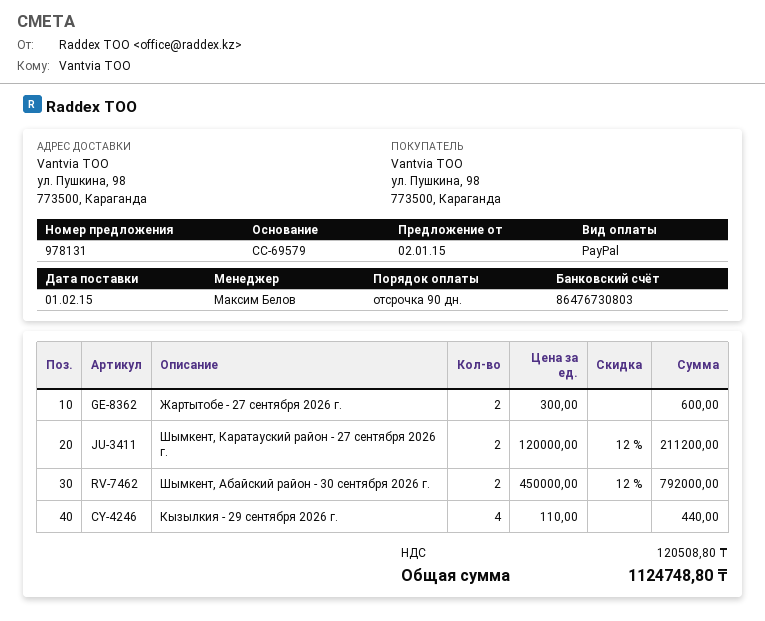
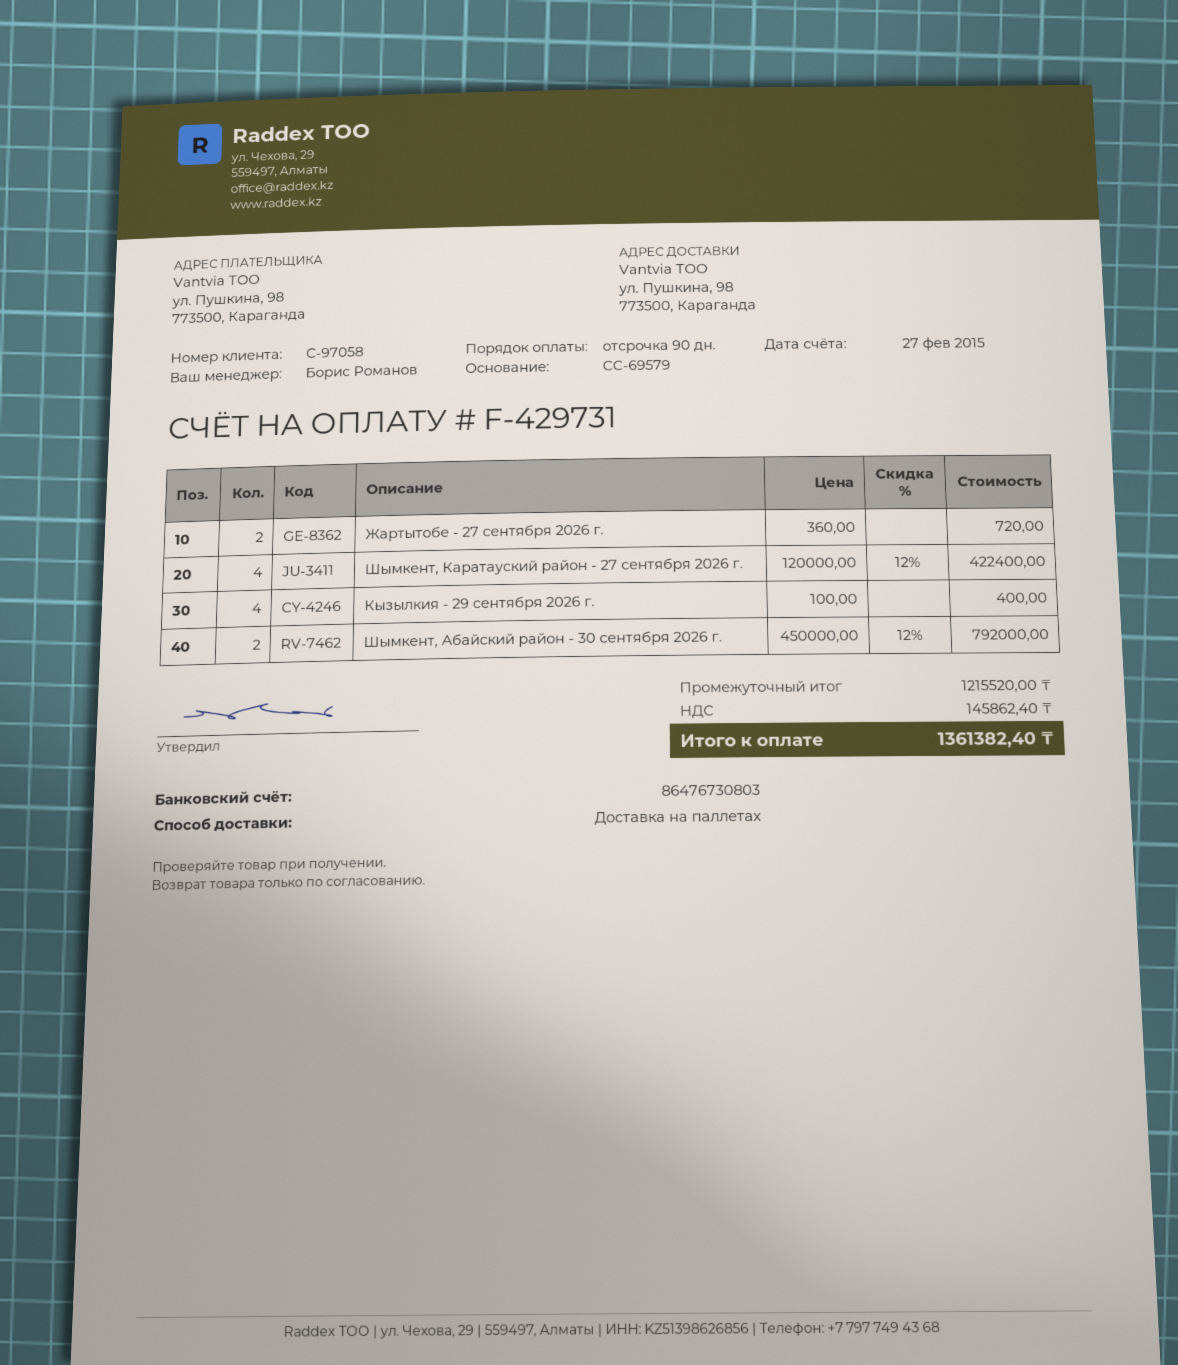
sales rep: Максим Белов -> Борис Романов
Жартытобе - 27 сентября 2026 г.: 2 x 300.00 = 600.00 -> 2 x 360.00 = 720.00
Шымкент, Каратауский район - 27 сентября 2026 г.: 2 x 120000.00 - 12% = 211200.00 -> 4 x 120000.00 - 12% = 422400.00
Кызылкия - 29 сентября 2026 г.: 4 x 110.00 = 440.00 -> 4 x 100.00 = 400.00
tax: 120508.80 -> 145862.40
total: 1124748.80 -> 1361382.40

